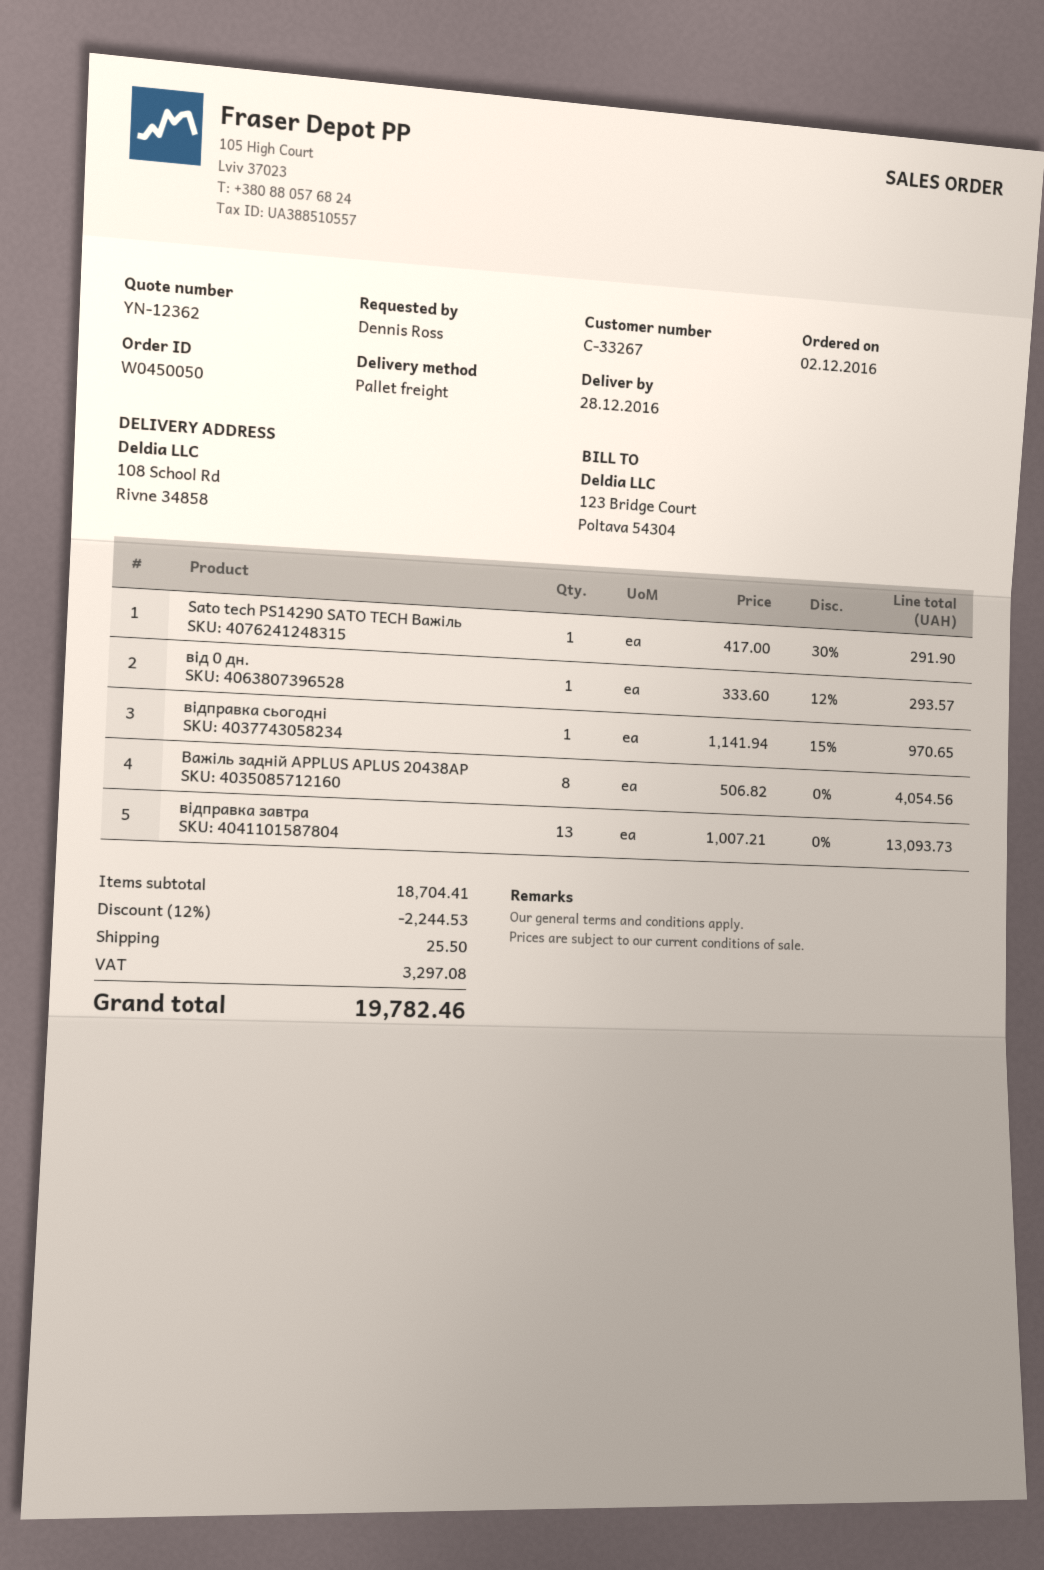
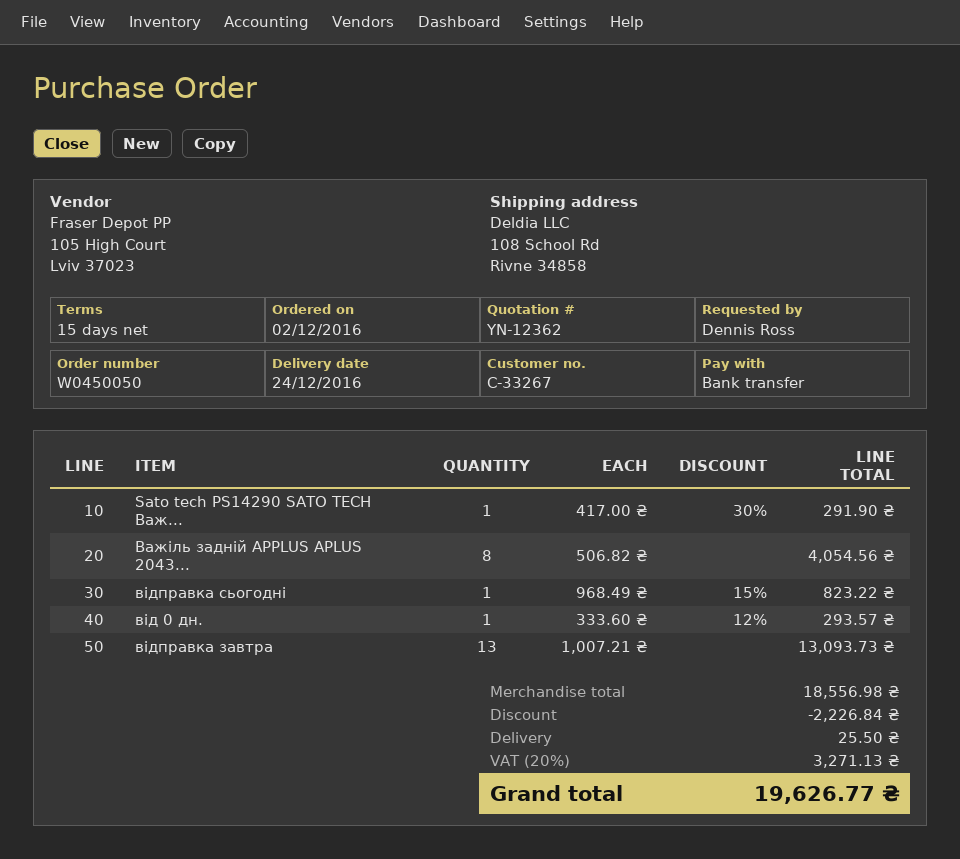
delivery date: 2016-12-28 -> 2016-12-24
відправка сьогодні: 1 x 1141.94 - 15% = 970.65 -> 1 x 968.49 - 15% = 823.22
subtotal: 18704.41 -> 18556.98
discount: 2244.53 -> 2226.84
tax: 3297.08 -> 3271.13
total: 19782.46 -> 19626.77

